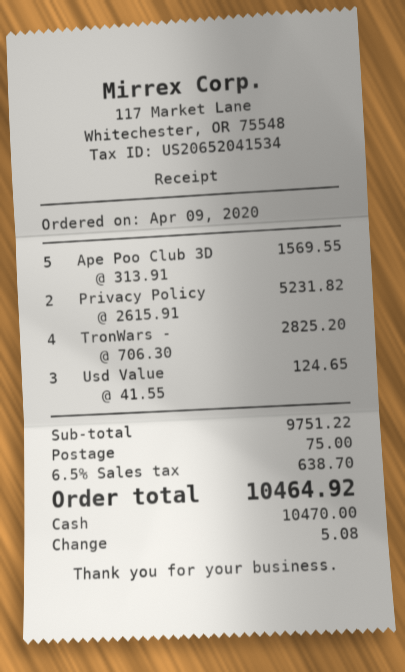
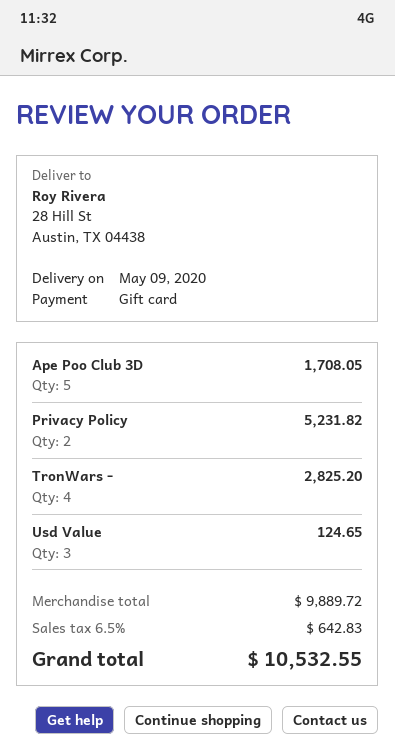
payment method: cash -> gift card
Ape Poo Club 3D: 5 for 1569.55 -> 5 for 1708.05
subtotal: 9751.22 -> 9889.72
shipping: 75.00 -> none
tax: 6.5% = 638.70 -> 6.5% = 642.83
total: 10464.92 -> 10532.55

